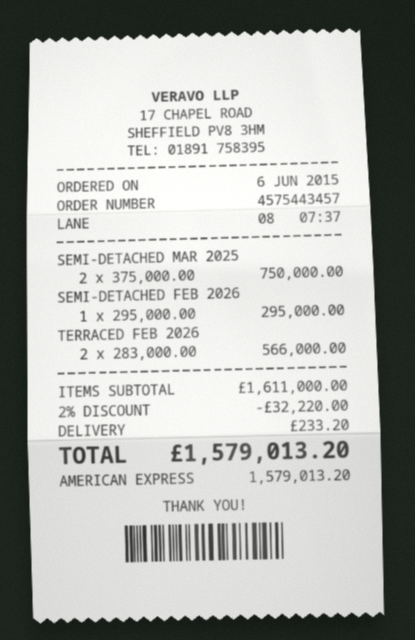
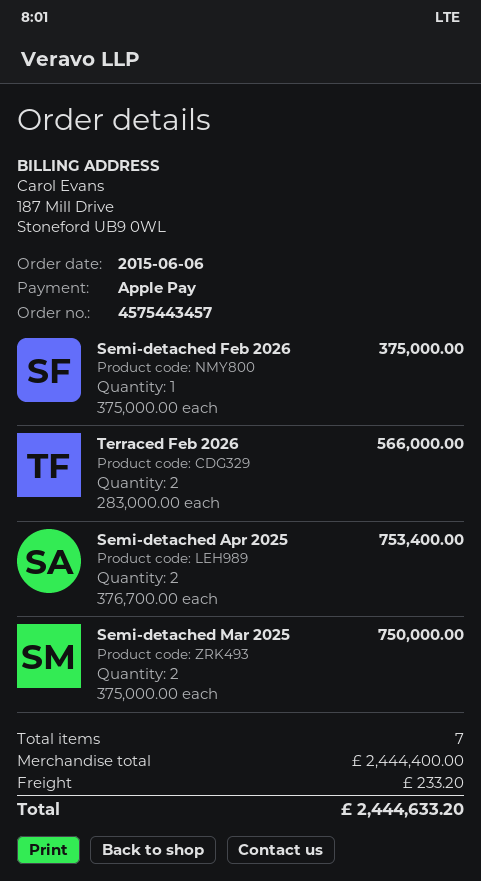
payment method: American Express -> Apple Pay
SEMI-DETACHED FEB 2026: 1 x 295000.00 = 295000.00 -> 1 x 375000.00 = 375000.00
Semi-detached Apr 2025: none -> 2 x 376700.00 = 753400.00
subtotal: 1611000.00 -> 2444400.00
discount: 2% = 32220.00 -> none
total: 1579013.20 -> 2444633.20

